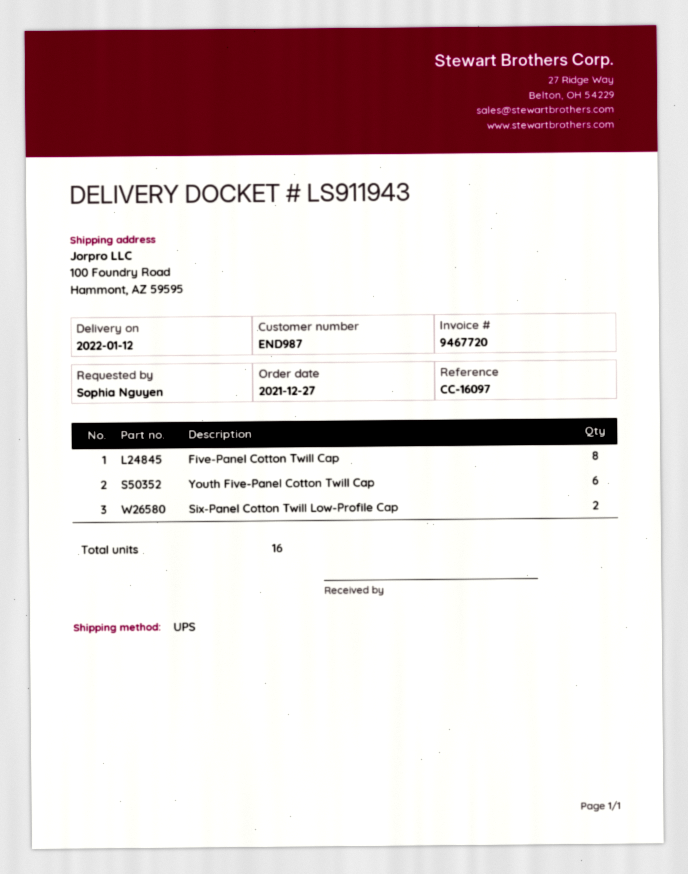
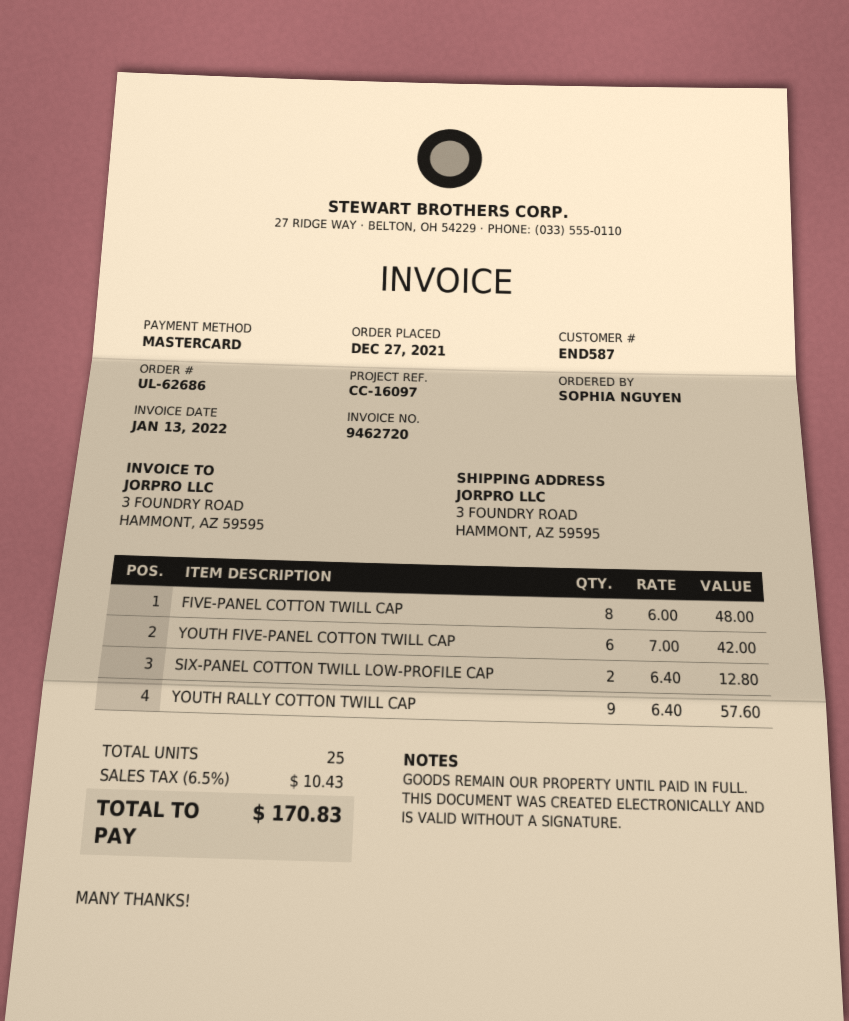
invoice number: 9467720 -> 9462720
customer number: END987 -> END587
ship to: 100 Foundry Road, Hammont, AZ 59595 -> 3 FOUNDRY ROAD, HAMMONT, AZ 59595
YOUTH RALLY COTTON TWILL CAP: none -> 9
total quantity: 16 -> 25

